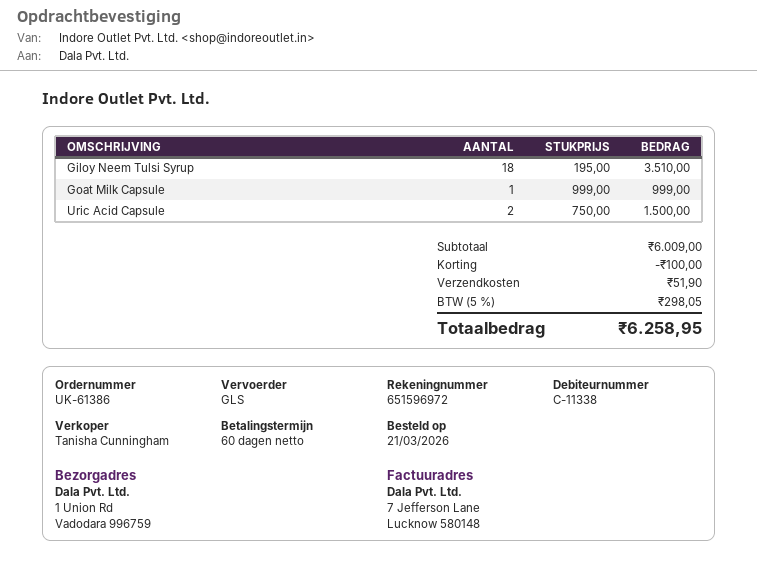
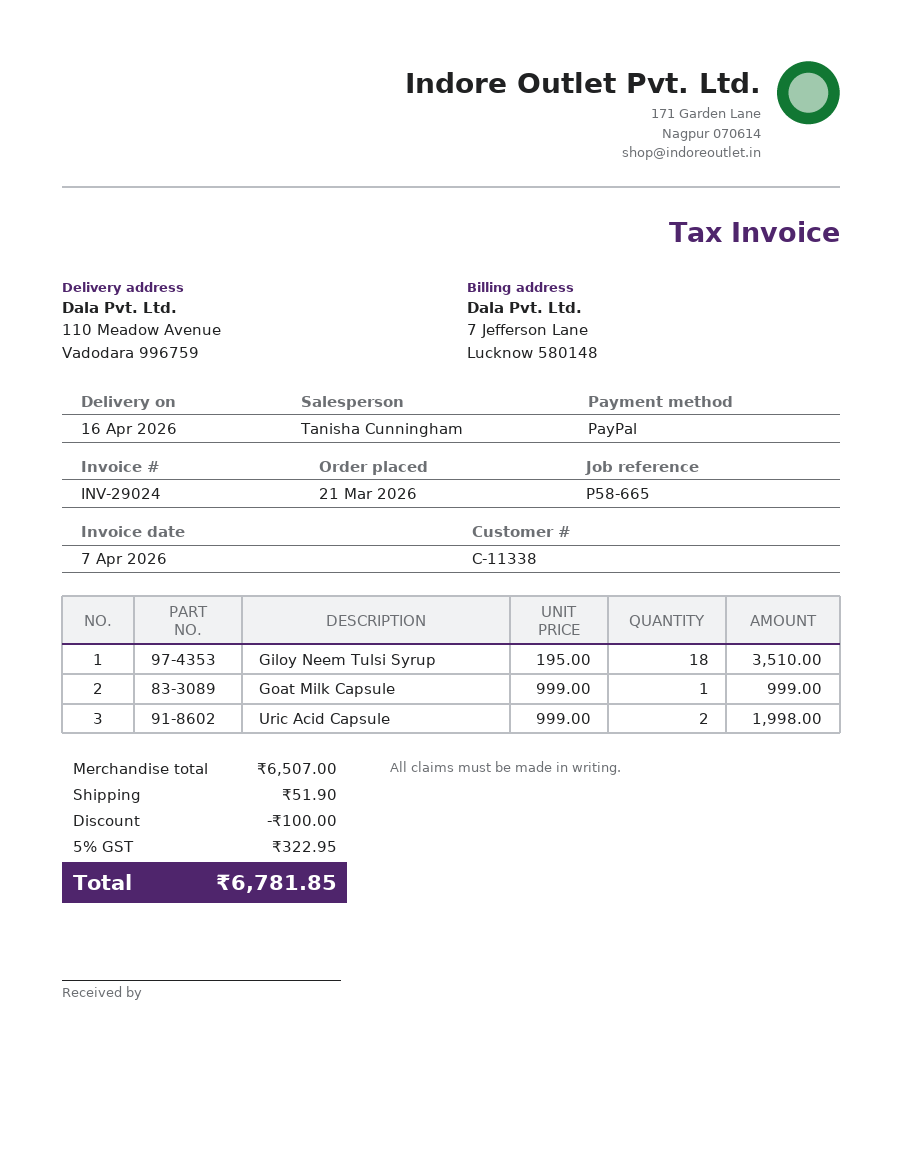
ship to: 1 Union Rd, Vadodara 996759 -> 110 Meadow Avenue, Vadodara 996759
Uric Acid Capsule: 2 x 750.00 = 1500.00 -> 2 x 999.00 = 1998.00
subtotal: 6009.00 -> 6507.00
tax: 5% = 298.05 -> 5% = 322.95
total: 6258.95 -> 6781.85

